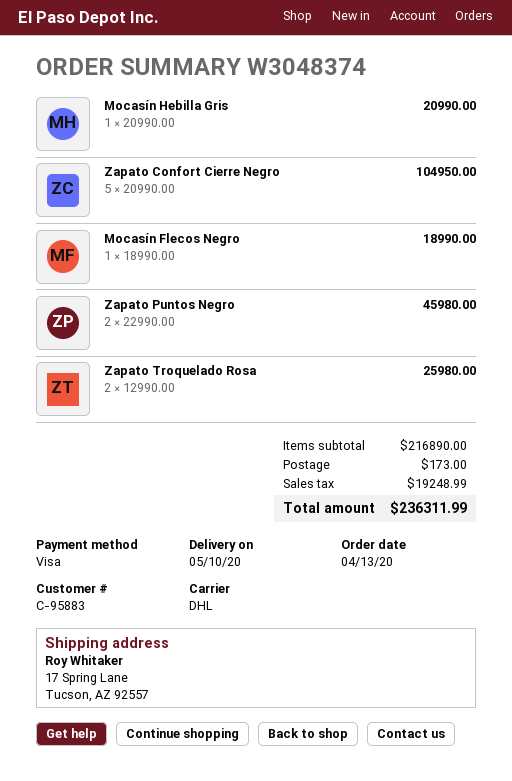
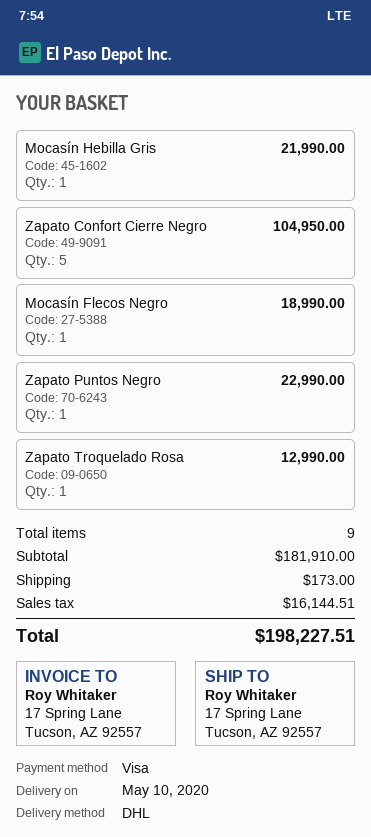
Mocasín Hebilla Gris: 1 for 20990.00 -> 1 for 21990.00
Zapato Puntos Negro: 2 for 45980.00 -> 1 for 22990.00
Zapato Troquelado Rosa: 2 for 25980.00 -> 1 for 12990.00
subtotal: 216890.00 -> 181910.00
tax: 19248.99 -> 16144.51
total: 236311.99 -> 198227.51

